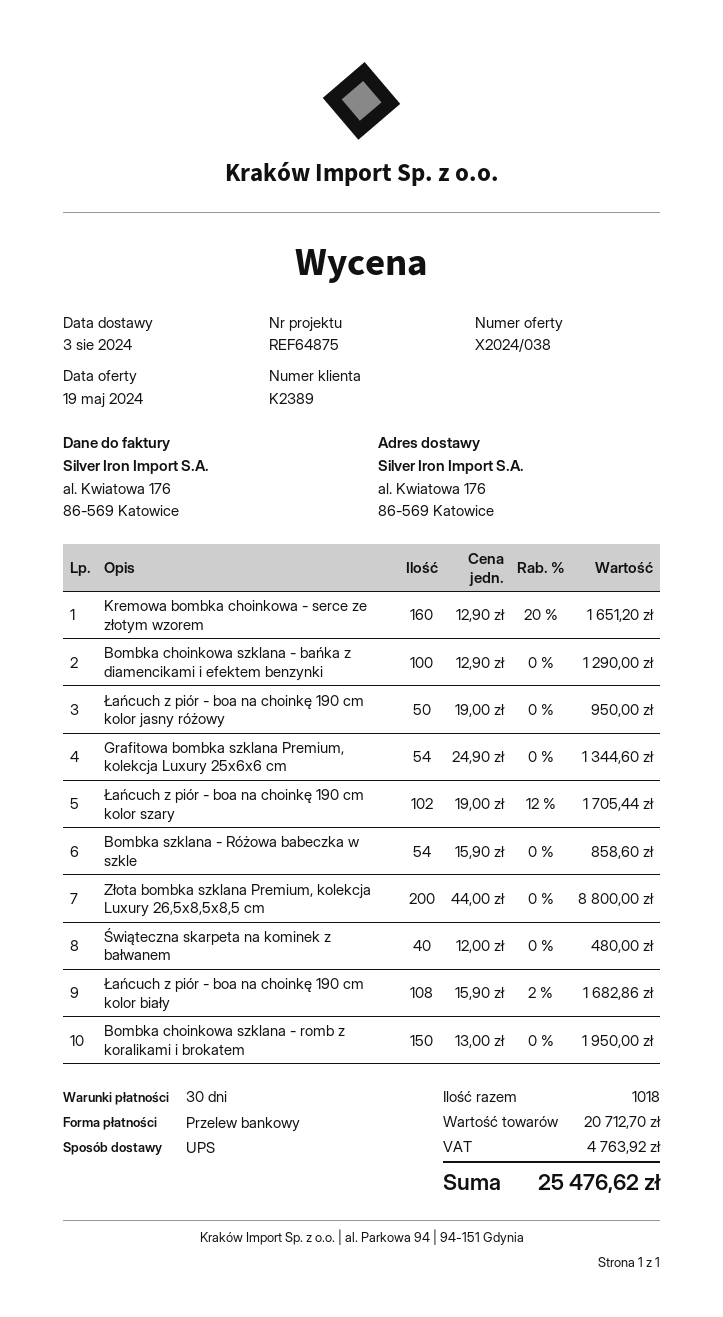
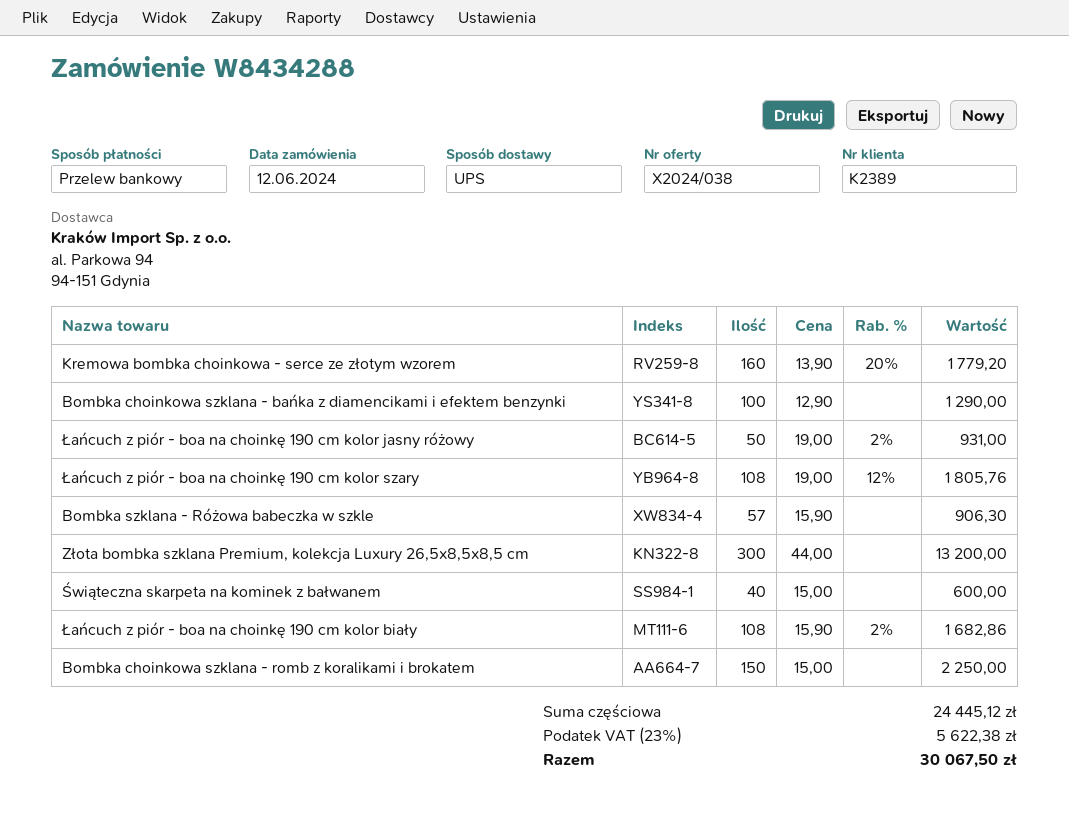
Kremowa bombka choinkowa - serce ze złotym wzorem: 160 x 12.90 - 20% = 1651.20 -> 160 x 13.90 - 20% = 1779.20
Łańcuch z piór - boa na choinkę 190 cm kolor jasny różowy: 50 x 19.00 = 950.00 -> 50 x 19.00 - 2% = 931.00
Grafitowa bombka szklana Premium, kolekcja Luxury 25x6x6 cm: 54 x 24.90 = 1344.60 -> none
Łańcuch z piór - boa na choinkę 190 cm kolor szary: 102 x 19.00 - 12% = 1705.44 -> 108 x 19.00 - 12% = 1805.76
Bombka szklana - Różowa babeczka w szkle: 54 x 15.90 = 858.60 -> 57 x 15.90 = 906.30
Złota bombka szklana Premium, kolekcja Luxury 26,5x8,5x8,5 cm: 200 x 44.00 = 8800.00 -> 300 x 44.00 = 13200.00
Świąteczna skarpeta na kominek z bałwanem: 40 x 12.00 = 480.00 -> 40 x 15.00 = 600.00
Bombka choinkowa szklana - romb z koralikami i brokatem: 150 x 13.00 = 1950.00 -> 150 x 15.00 = 2250.00
subtotal: 20712.70 -> 24445.12
tax: 4763.92 -> 5622.38
total: 25476.62 -> 30067.50

